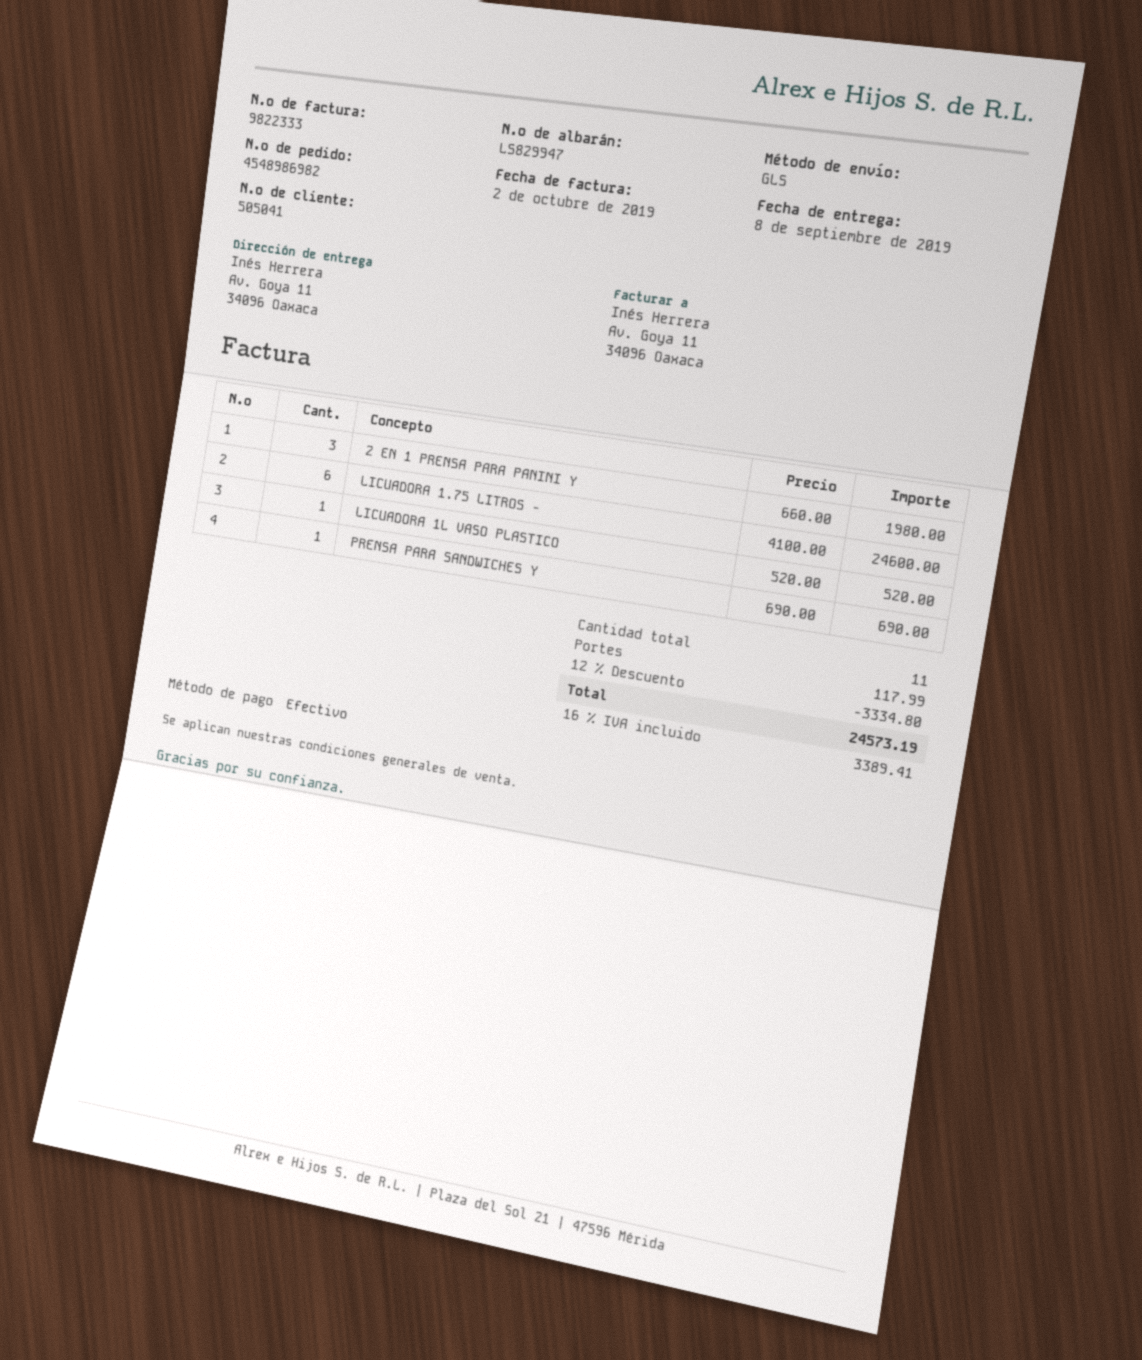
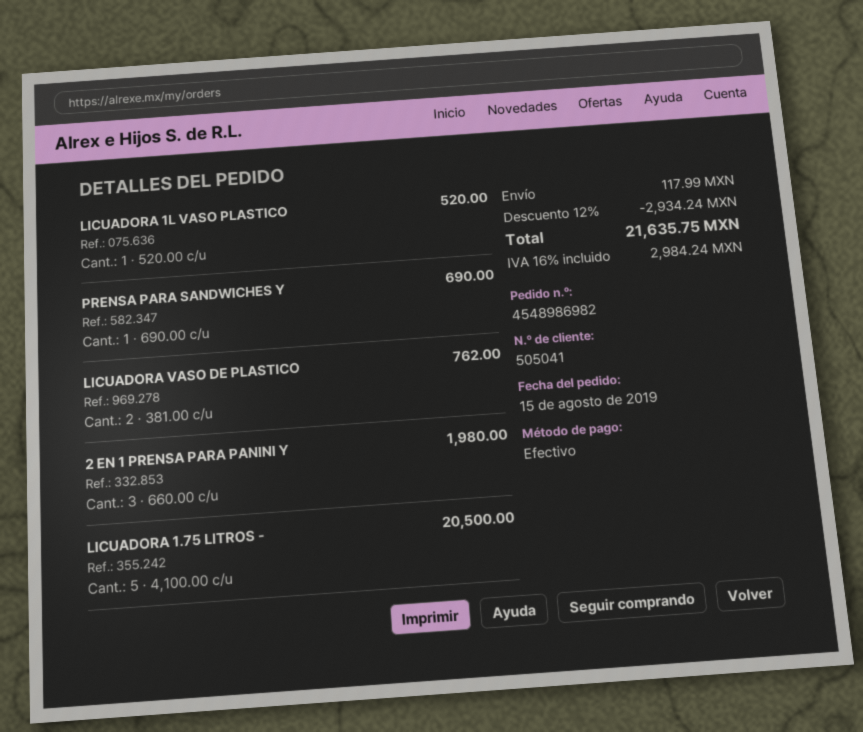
LICUADORA 1.75 LITROS -: 6 x 4100.00 = 24600.00 -> 5 x 4100.00 = 20500.00
LICUADORA VASO DE PLASTICO: none -> 2 x 381.00 = 762.00
discount: 12% = 3334.80 -> 12% = 2934.24
tax: 16% = 3389.41 -> 16% = 2984.24
total: 24573.19 -> 21635.75

